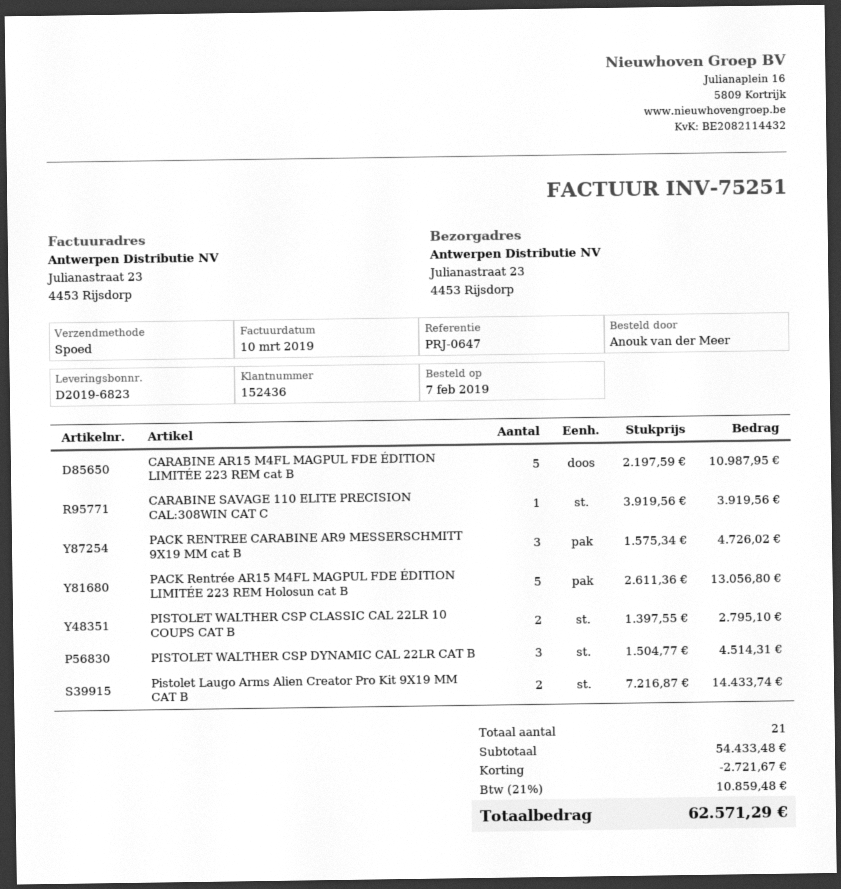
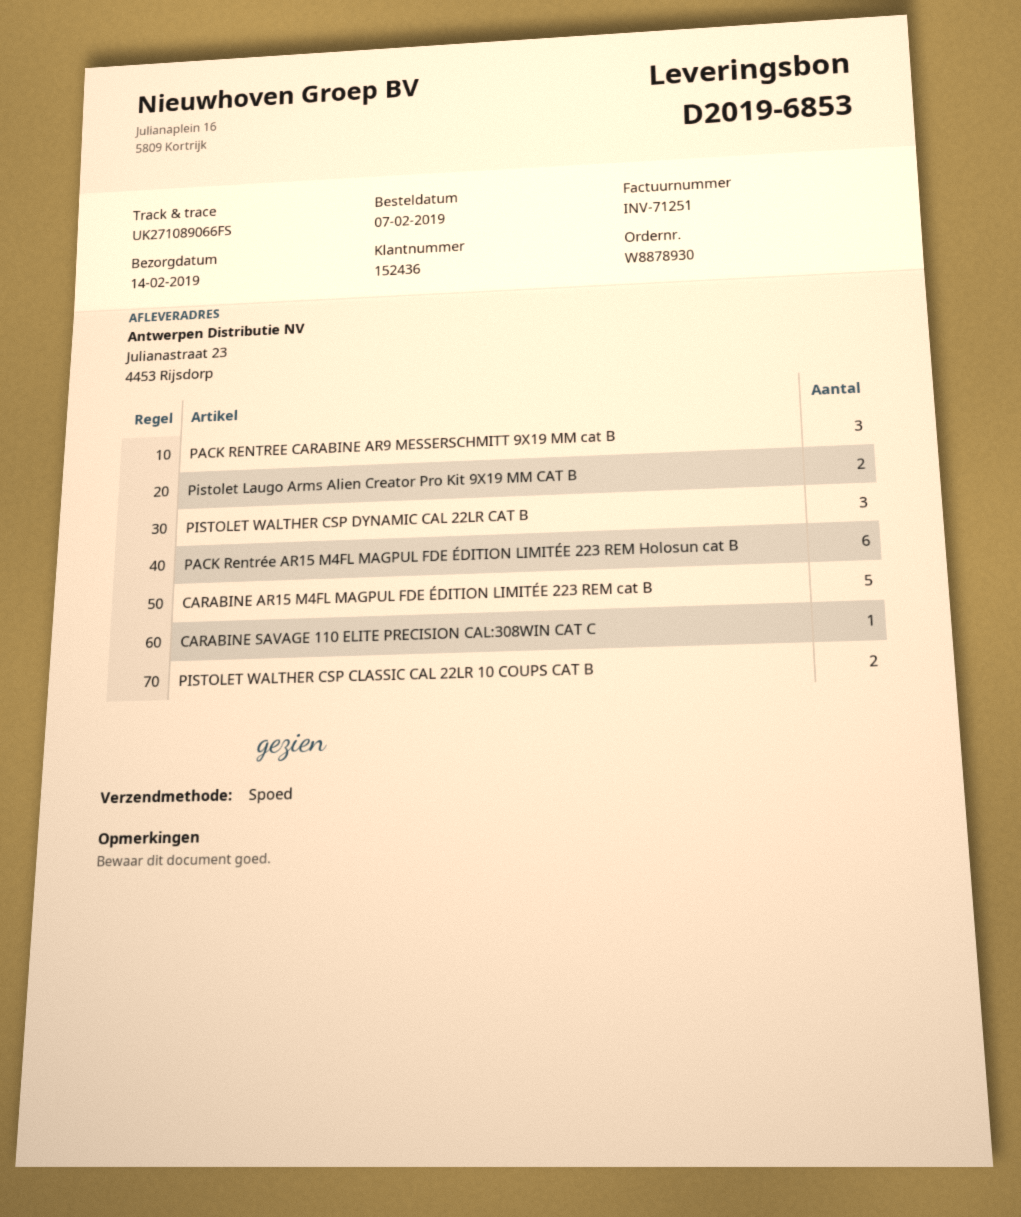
delivery note number: D2019-6823 -> D2019-6853
invoice number: INV-75251 -> INV-71251
PACK Rentrée AR15 M4FL MAGPUL FDE ÉDITION LIMITÉE 223 REM Holosun cat B: 5 -> 6

